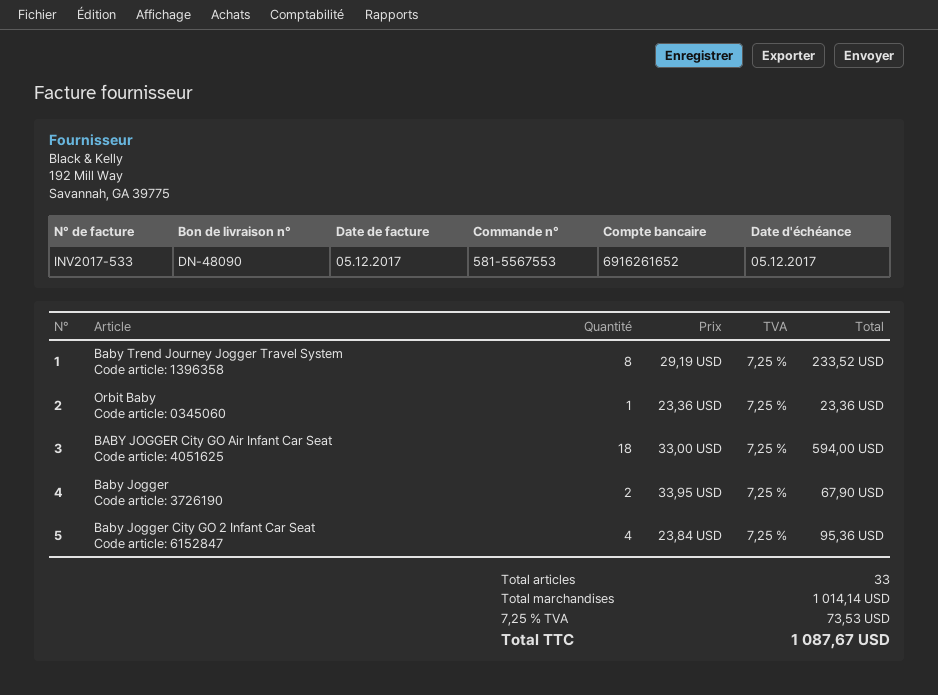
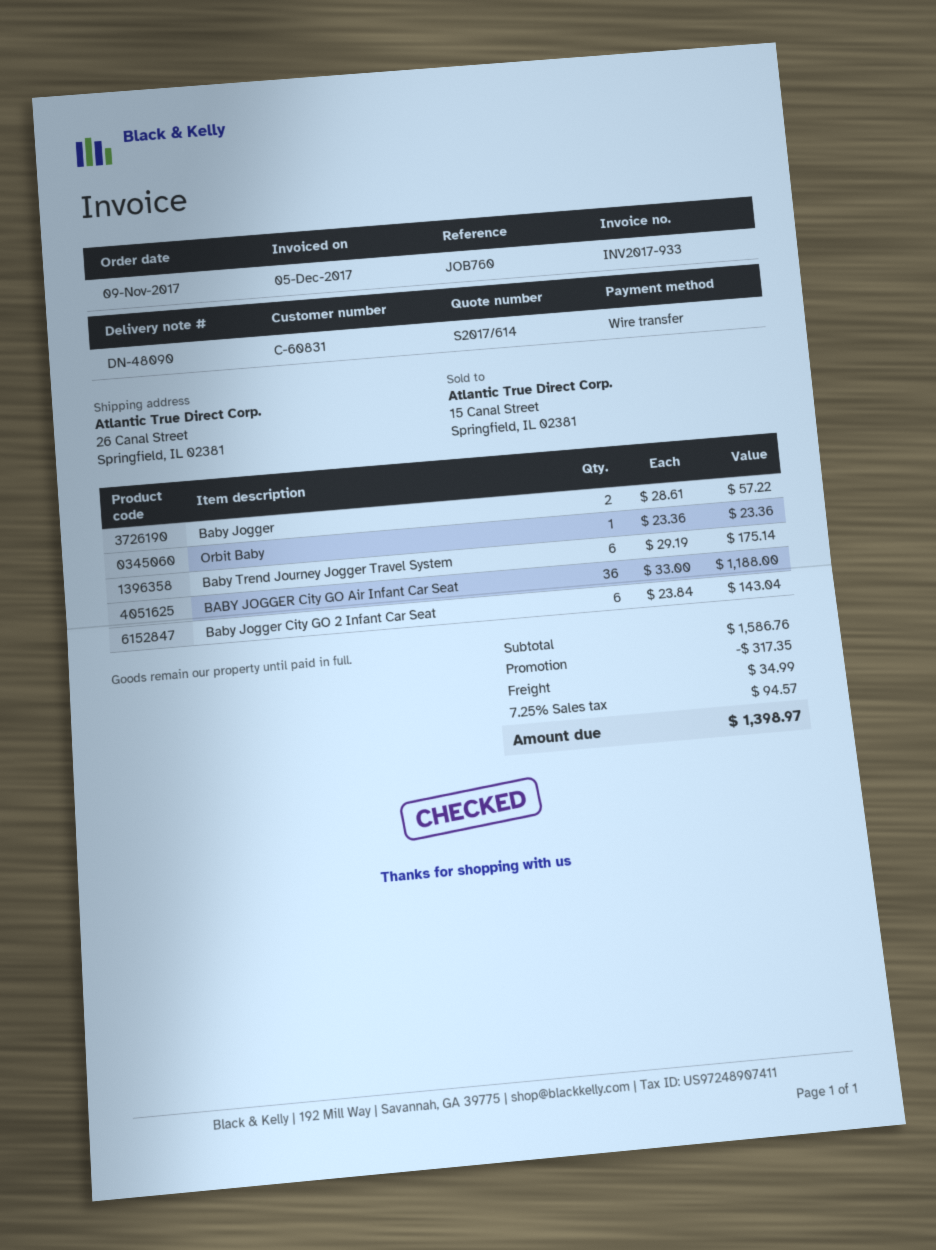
invoice number: INV2017-533 -> INV2017-933
Baby Trend Journey Jogger Travel System: 8 x 29.19 = 233.52 -> 6 x 29.19 = 175.14
BABY JOGGER City GO Air Infant Car Seat: 18 x 33.00 = 594.00 -> 36 x 33.00 = 1188.00
Baby Jogger: 2 x 33.95 = 67.90 -> 2 x 28.61 = 57.22
Baby Jogger City GO 2 Infant Car Seat: 4 x 23.84 = 95.36 -> 6 x 23.84 = 143.04
subtotal: 1014.14 -> 1586.76
discount: none -> 317.35
shipping: none -> 34.99
tax: 7.25% = 73.53 -> 7.25% = 94.57
total: 1087.67 -> 1398.97

